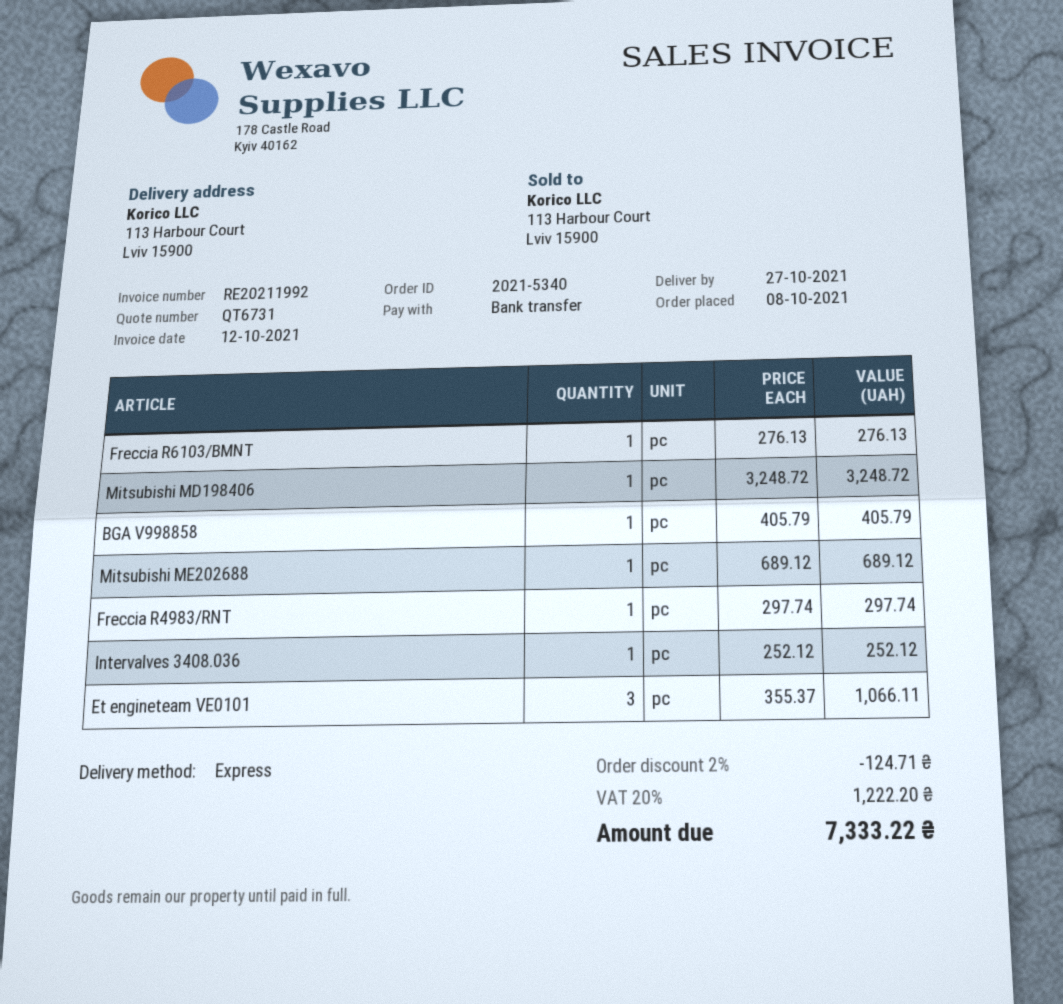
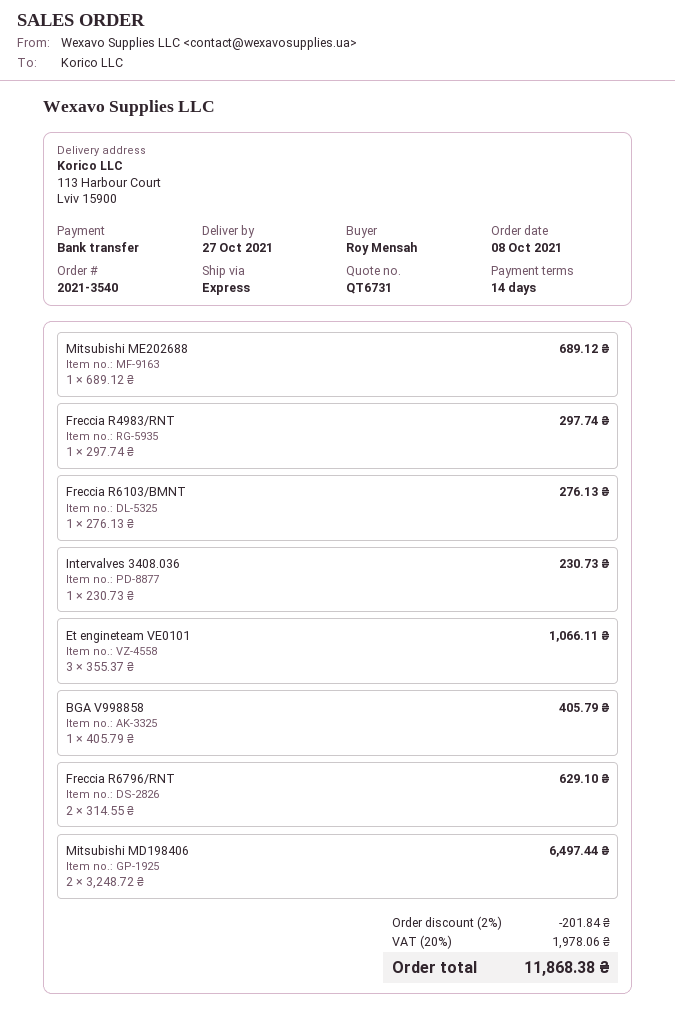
order number: 2021-5340 -> 2021-3540
Mitsubishi MD198406: 1 x 3248.72 = 3248.72 -> 2 x 3248.72 = 6497.44
Intervalves 3408.036: 1 x 252.12 = 252.12 -> 1 x 230.73 = 230.73
Freccia R6796/RNT: none -> 2 x 314.55 = 629.10
discount: 2% = 124.71 -> 2% = 201.84
tax: 20% = 1222.20 -> 20% = 1978.06
total: 7333.22 -> 11868.38

